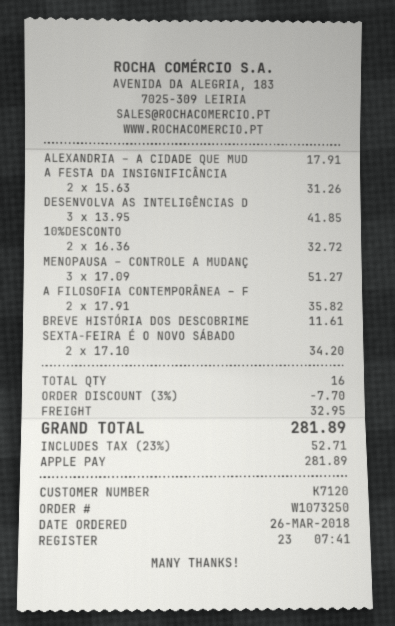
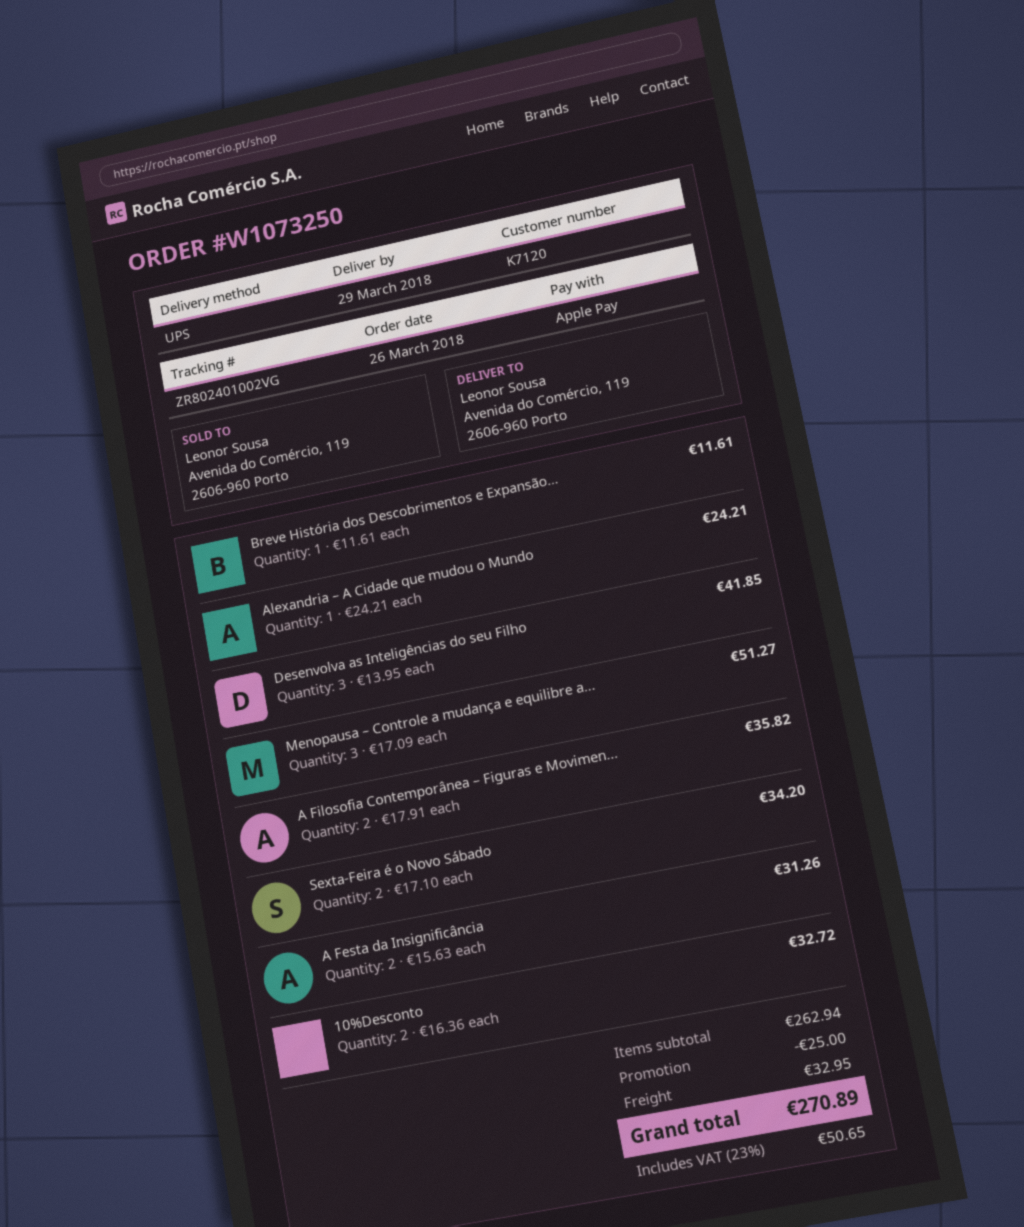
ALEXANDRIA – A CIDADE QUE MUD: 1 x 17.91 = 17.91 -> 1 x 24.21 = 24.21
discount: 7.70 -> 25.00
tax: 23% = 52.71 -> 23% = 50.65
total: 281.89 -> 270.89

